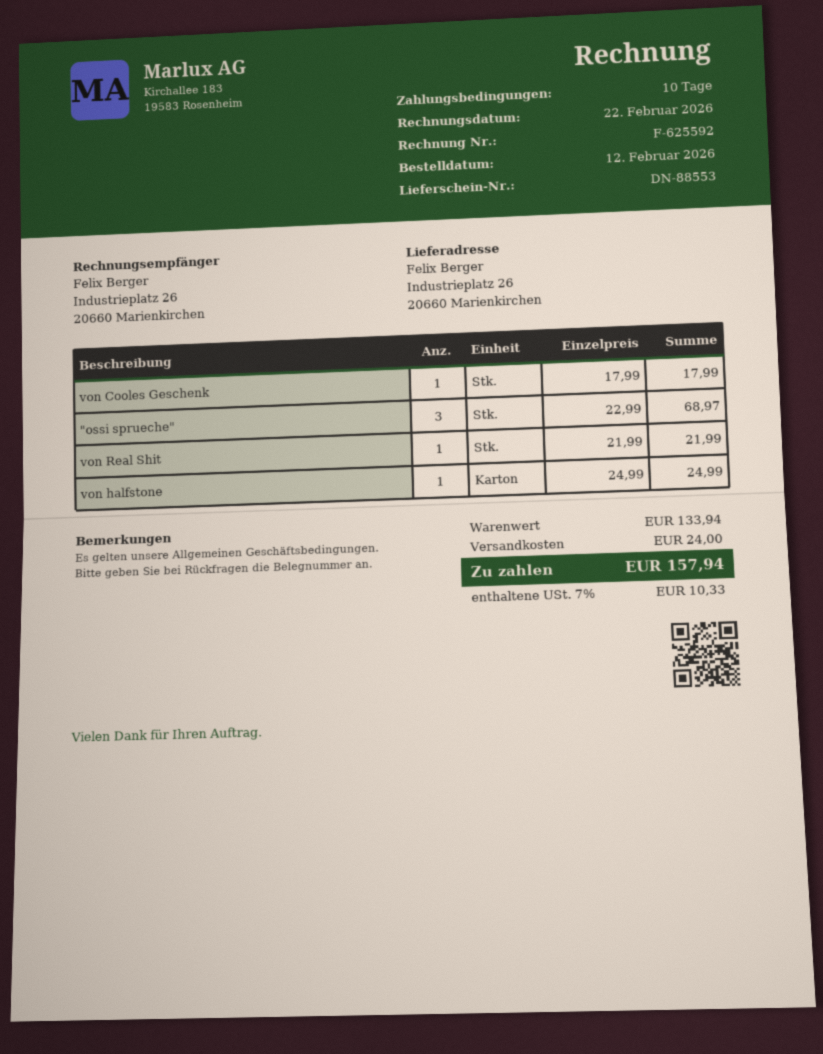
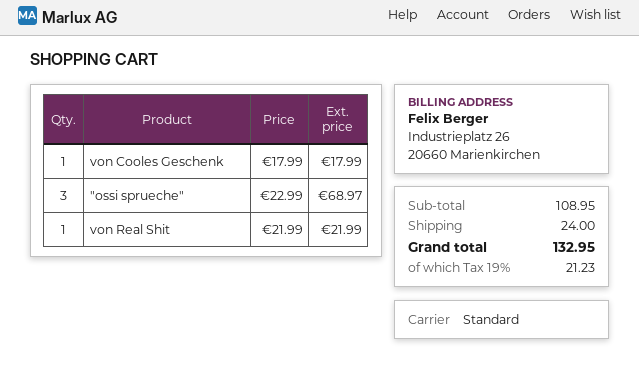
von halfstone: 1 x 24.99 = 24.99 -> none
subtotal: 133.94 -> 108.95
tax: 7% = 10.33 -> 19% = 21.23
total: 157.94 -> 132.95

